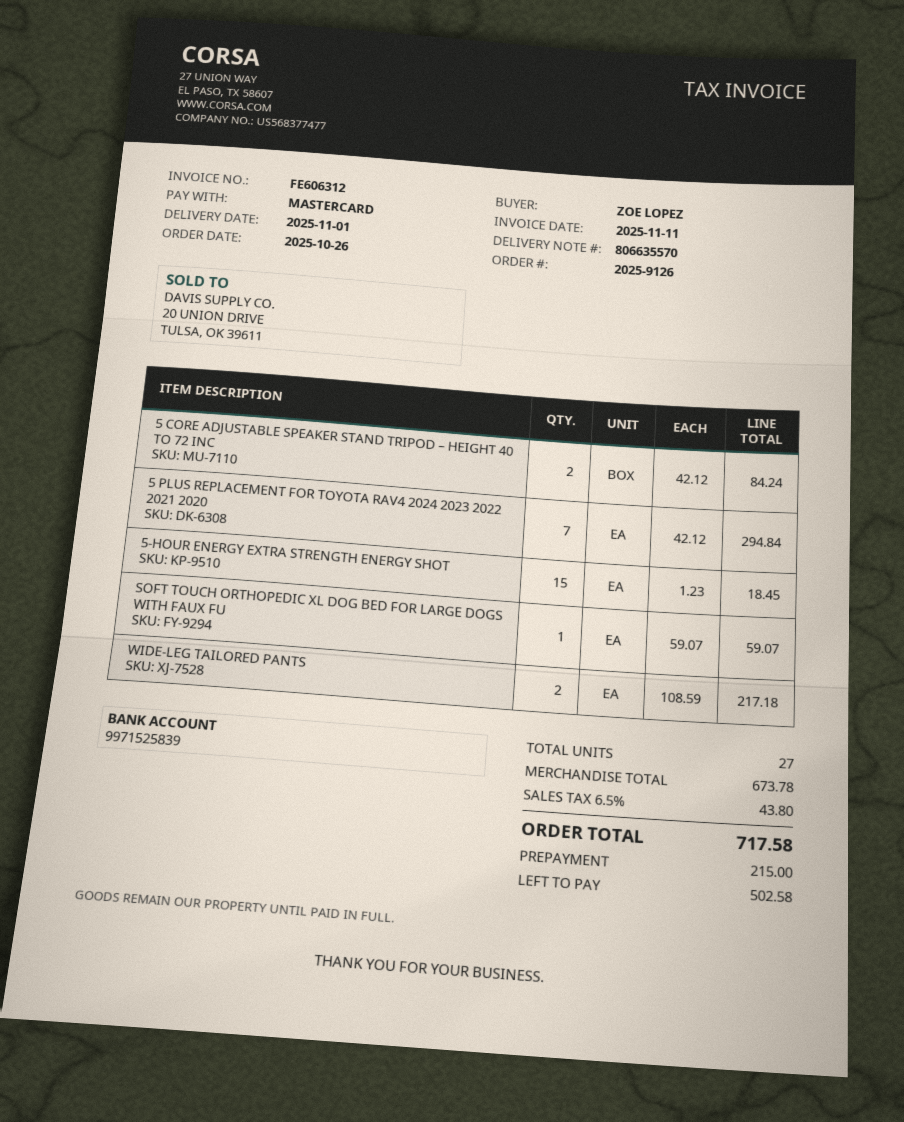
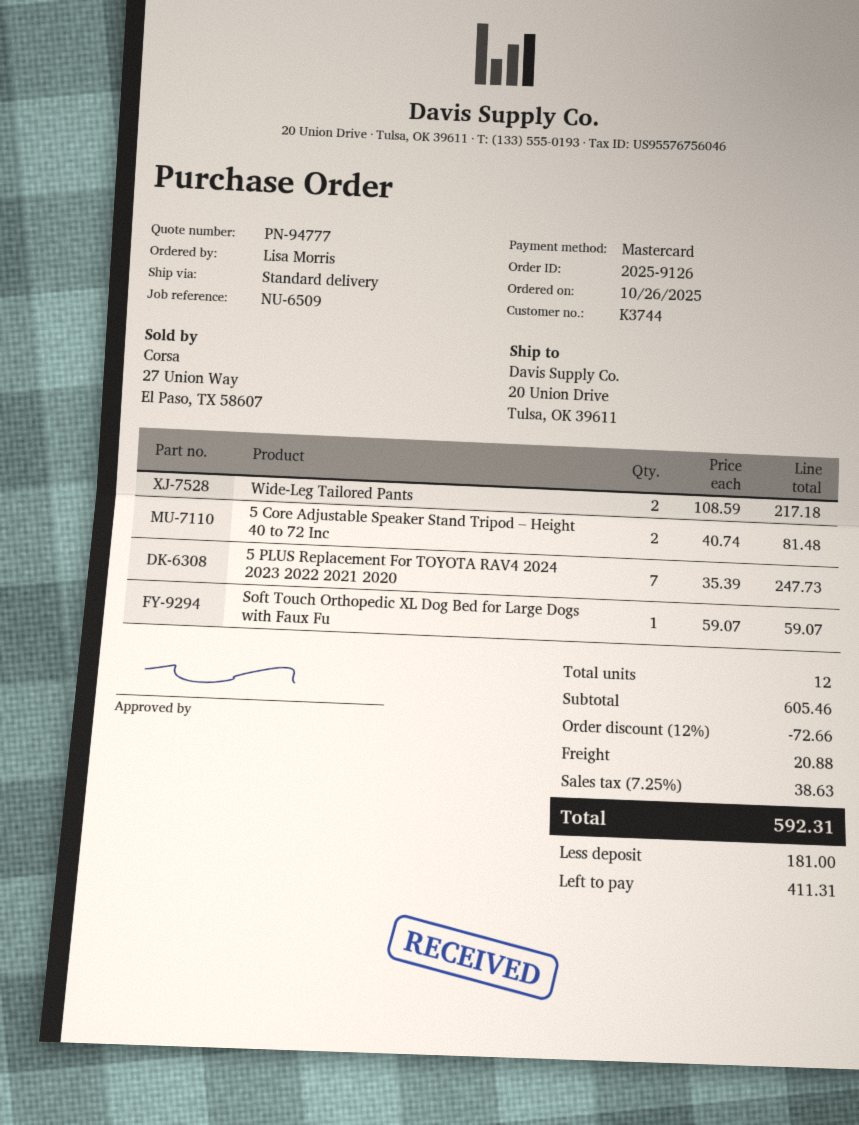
ordered by: ZOE LOPEZ -> Lisa Morris
5 CORE ADJUSTABLE SPEAKER STAND TRIPOD – HEIGHT 40 TO 72 INC: 2 x 42.12 = 84.24 -> 2 x 40.74 = 81.48
5 PLUS REPLACEMENT FOR TOYOTA RAV4 2024 2023 2022 2021 2020: 7 x 42.12 = 294.84 -> 7 x 35.39 = 247.73
5-HOUR ENERGY EXTRA STRENGTH ENERGY SHOT: 15 x 1.23 = 18.45 -> none
total quantity: 27 -> 12
subtotal: 673.78 -> 605.46
discount: none -> 12% = 72.66
shipping: none -> 20.88
tax: 6.5% = 43.80 -> 7.25% = 38.63
total: 717.58 -> 592.31
deposit: 215.00 -> 181.00
balance: 502.58 -> 411.31

